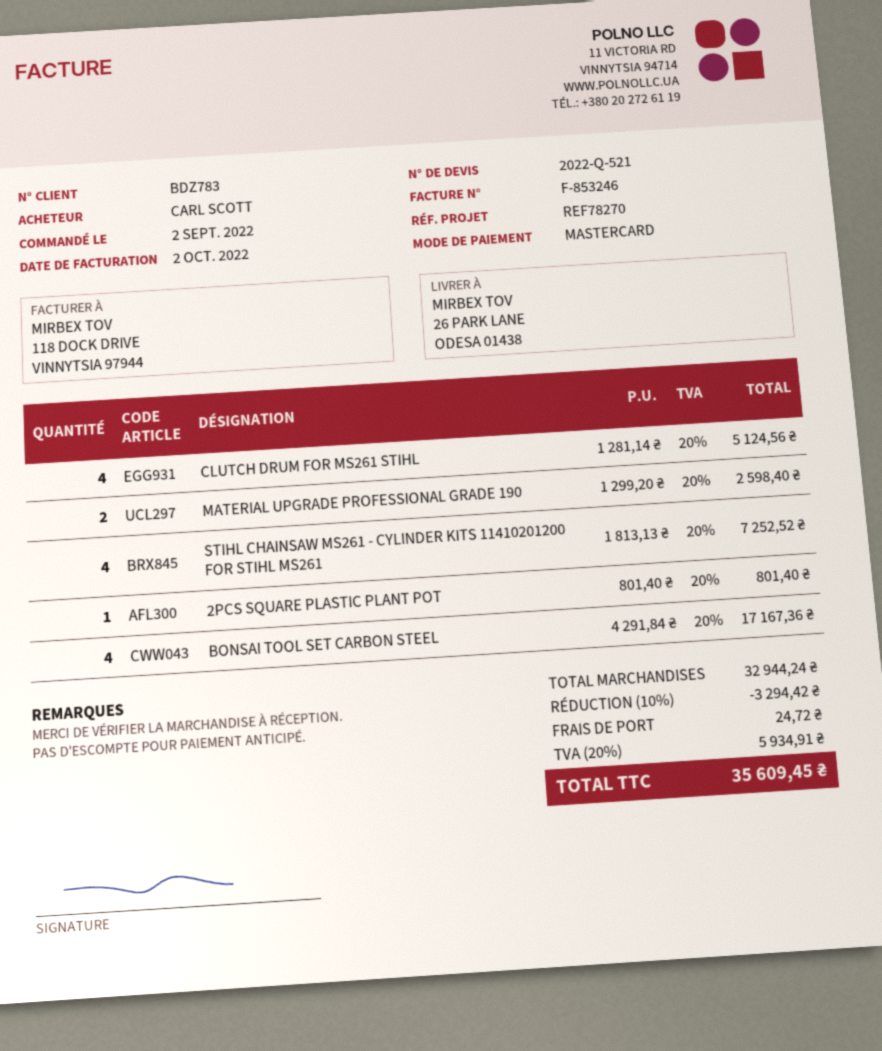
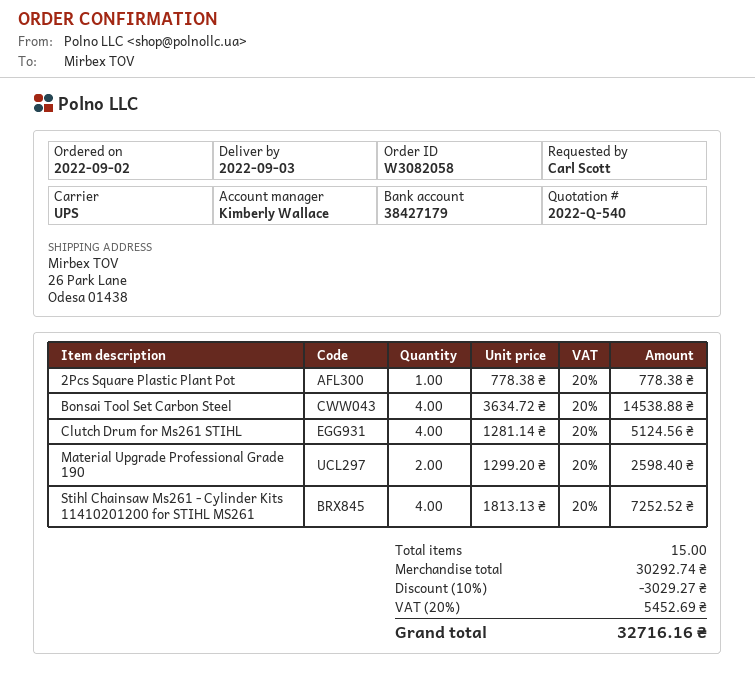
quote number: 2022-Q-521 -> 2022-Q-540
2PCS SQUARE PLASTIC PLANT POT: 1 x 801.40 = 801.40 -> 1 x 778.38 = 778.38
BONSAI TOOL SET CARBON STEEL: 4 x 4291.84 = 17167.36 -> 4 x 3634.72 = 14538.88
subtotal: 32944.24 -> 30292.74
discount: 10% = 3294.42 -> 10% = 3029.27
shipping: 24.72 -> none
tax: 20% = 5934.91 -> 20% = 5452.69
total: 35609.45 -> 32716.16

